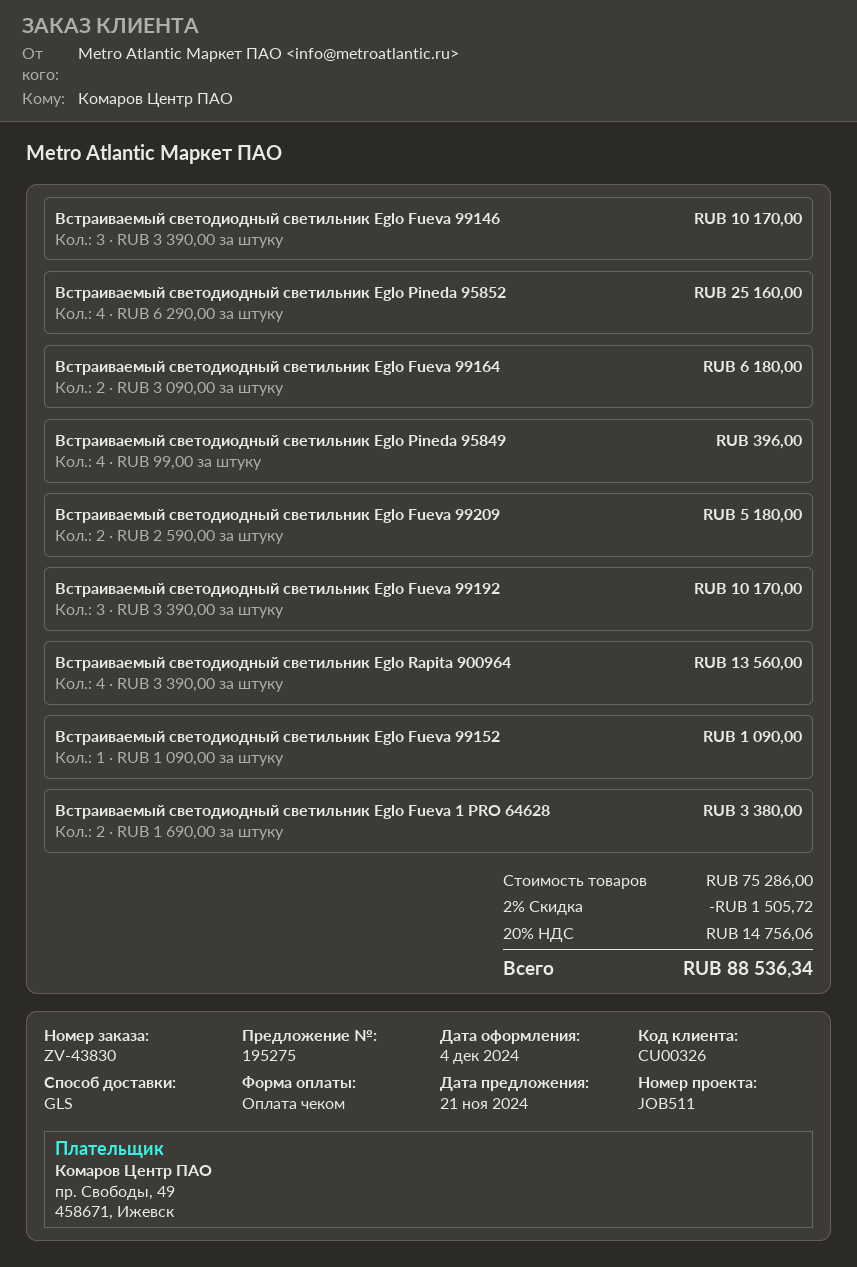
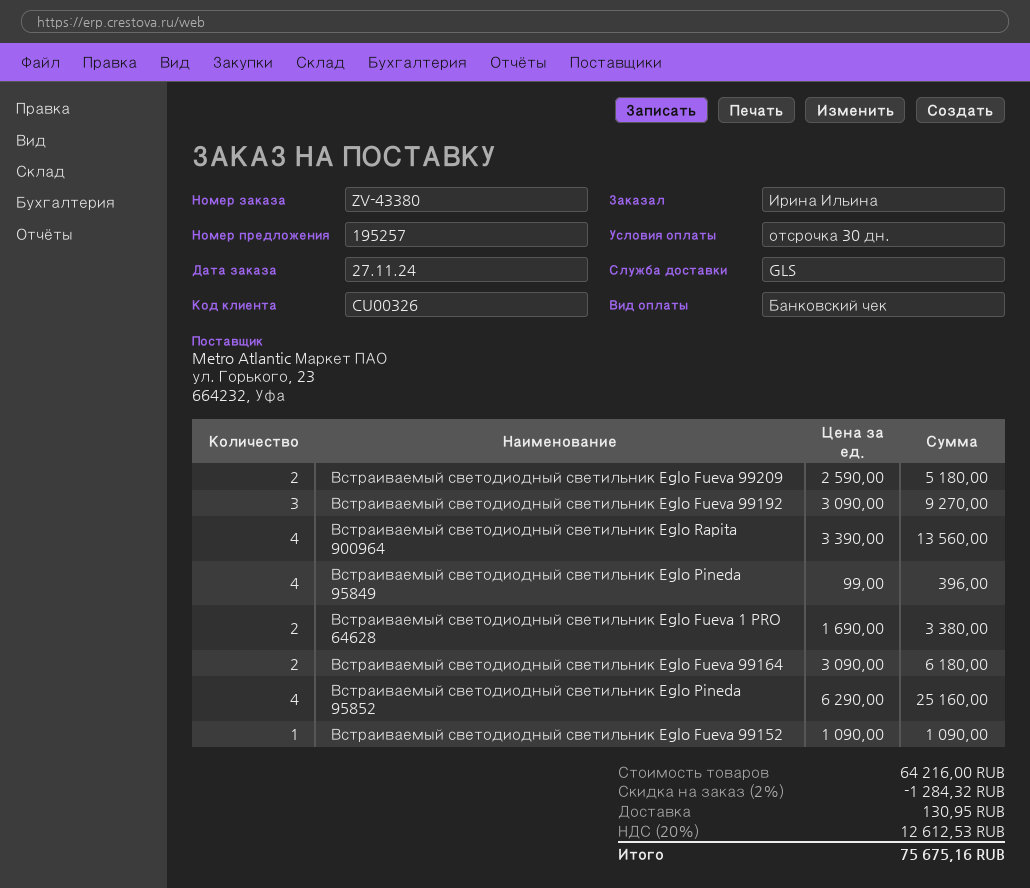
quote number: 195275 -> 195257
order number: ZV-43830 -> ZV-43380
order date: 2024-12-04 -> 2024-11-27
Встраиваемый светодиодный светильник Eglo Fueva 99146: 3 x 3390.00 = 10170.00 -> none
Встраиваемый светодиодный светильник Eglo Fueva 99192: 3 x 3390.00 = 10170.00 -> 3 x 3090.00 = 9270.00
subtotal: 75286.00 -> 64216.00
discount: 2% = 1505.72 -> 2% = 1284.32
shipping: none -> 130.95
tax: 20% = 14756.06 -> 20% = 12612.53
total: 88536.34 -> 75675.16

